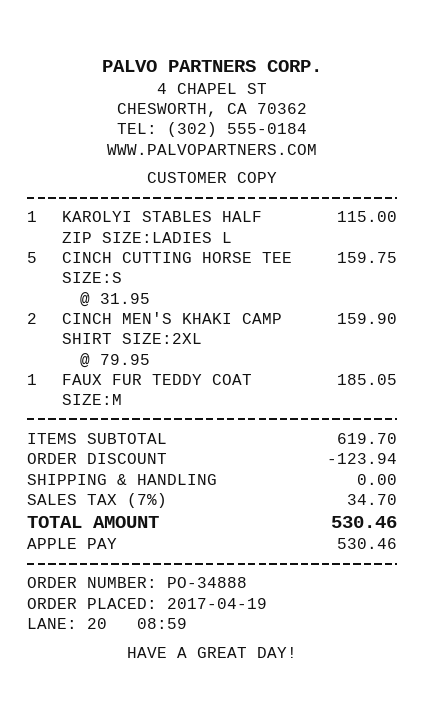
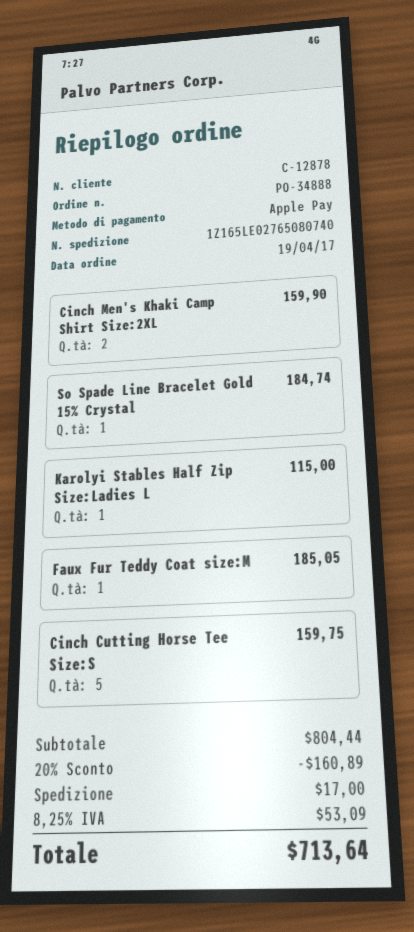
So Spade Line Bracelet Gold 15% Crystal: none -> 1 for 184.74
subtotal: 619.70 -> 804.44
discount: 123.94 -> 160.89
shipping: 0.00 -> 17.00
tax: 7% = 34.70 -> 8.25% = 53.09
total: 530.46 -> 713.64

